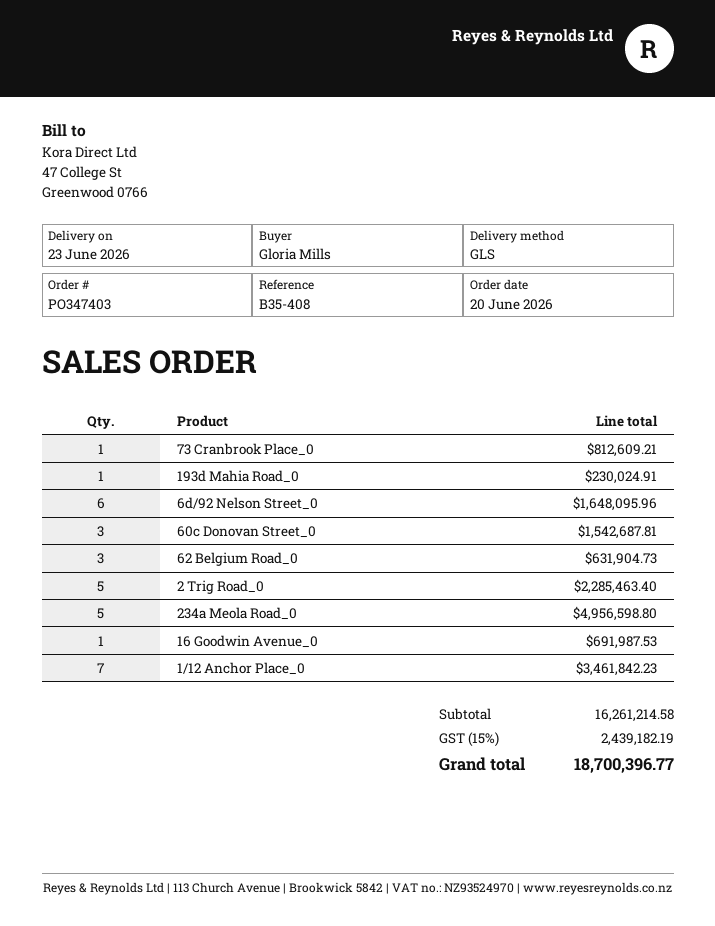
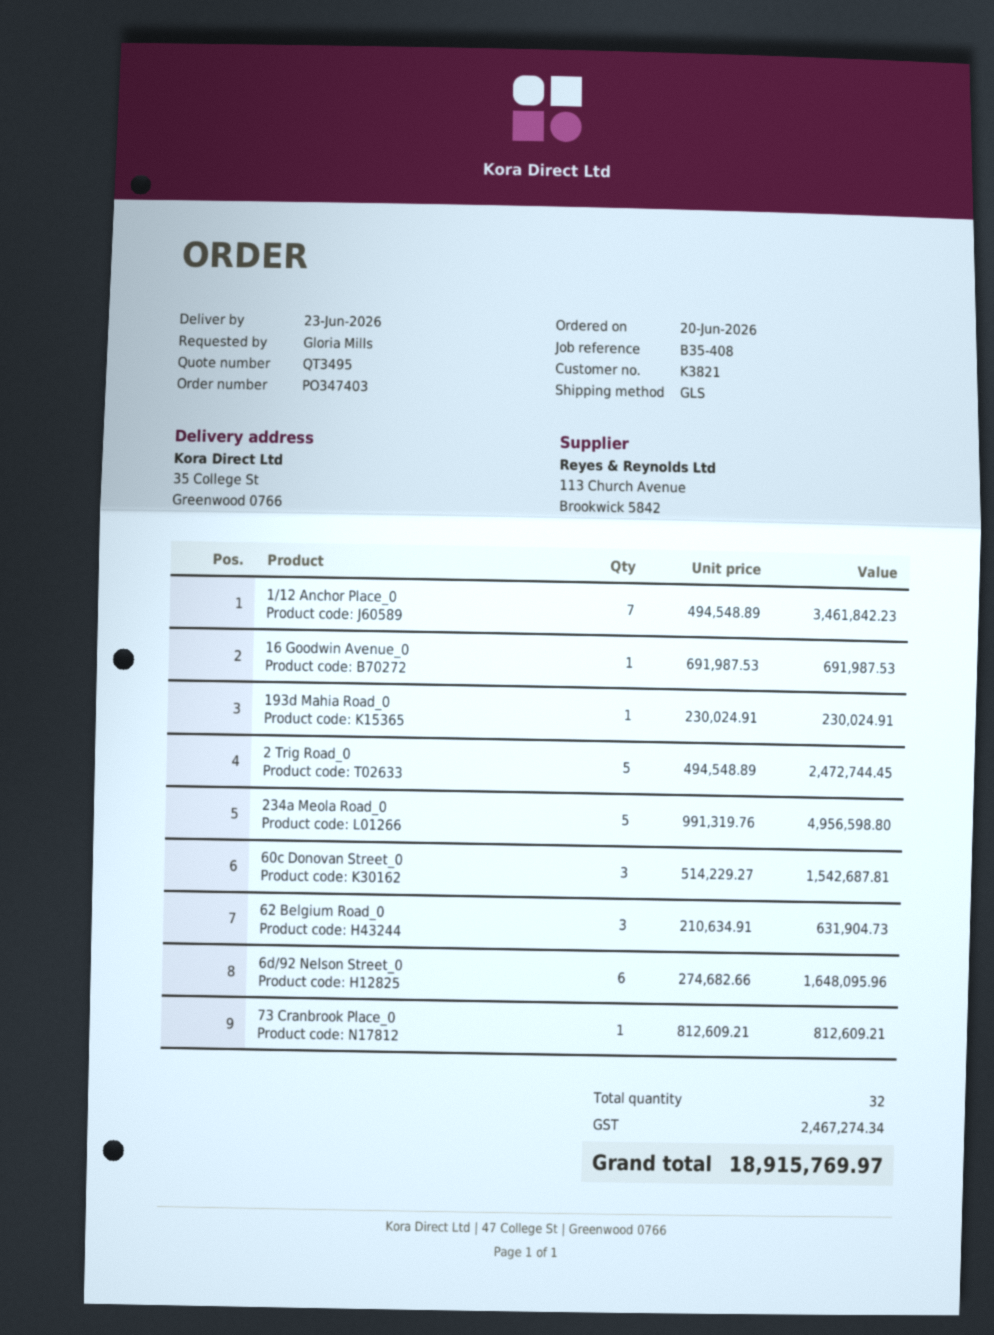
2 Trig Road_0: 5 for 2285463.40 -> 5 for 2472744.45
tax: 2439182.19 -> 2467274.34
total: 18700396.77 -> 18915769.97

